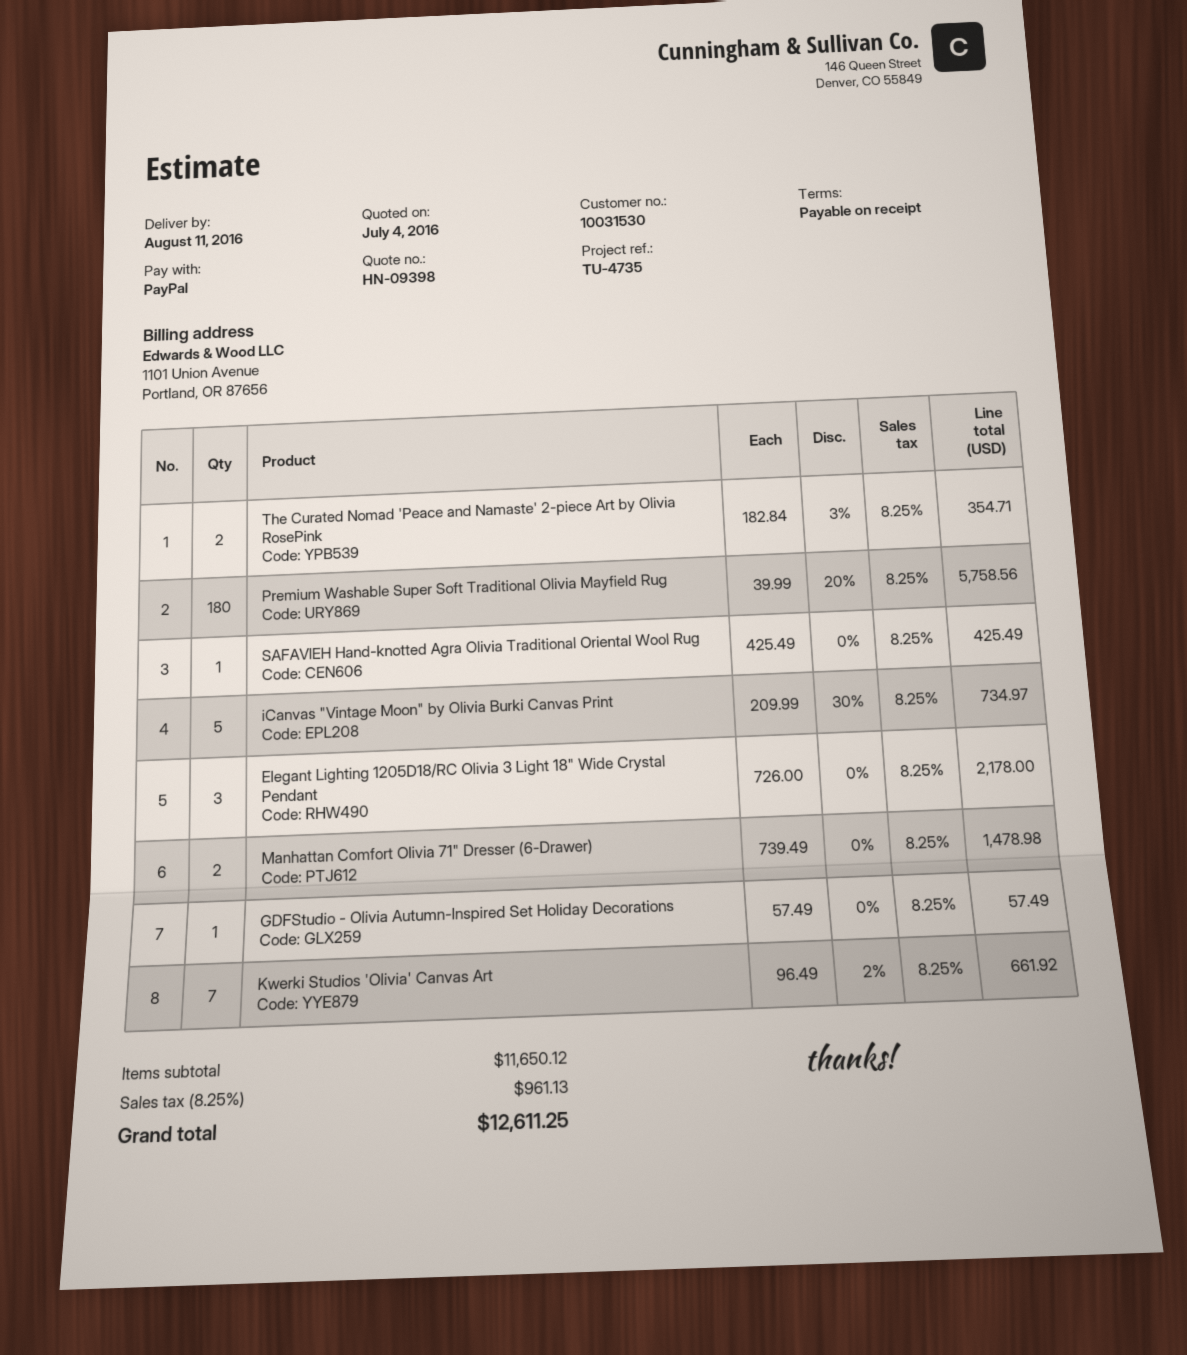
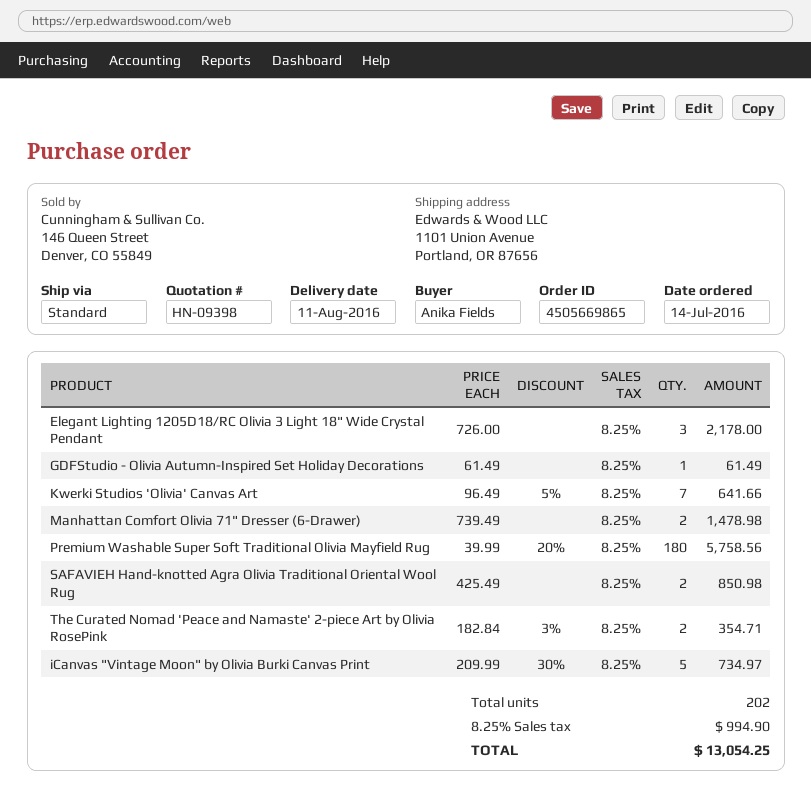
SAFAVIEH Hand-knotted Agra Olivia Traditional Oriental Wool Rug: 1 x 425.49 = 425.49 -> 2 x 425.49 = 850.98
GDFStudio - Olivia Autumn-Inspired Set Holiday Decorations: 1 x 57.49 = 57.49 -> 1 x 61.49 = 61.49
Kwerki Studios 'Olivia' Canvas Art: 7 x 96.49 - 2% = 661.92 -> 7 x 96.49 - 5% = 641.66
tax: 8.25% = 961.13 -> 8.25% = 994.90
total: 12611.25 -> 13054.25

